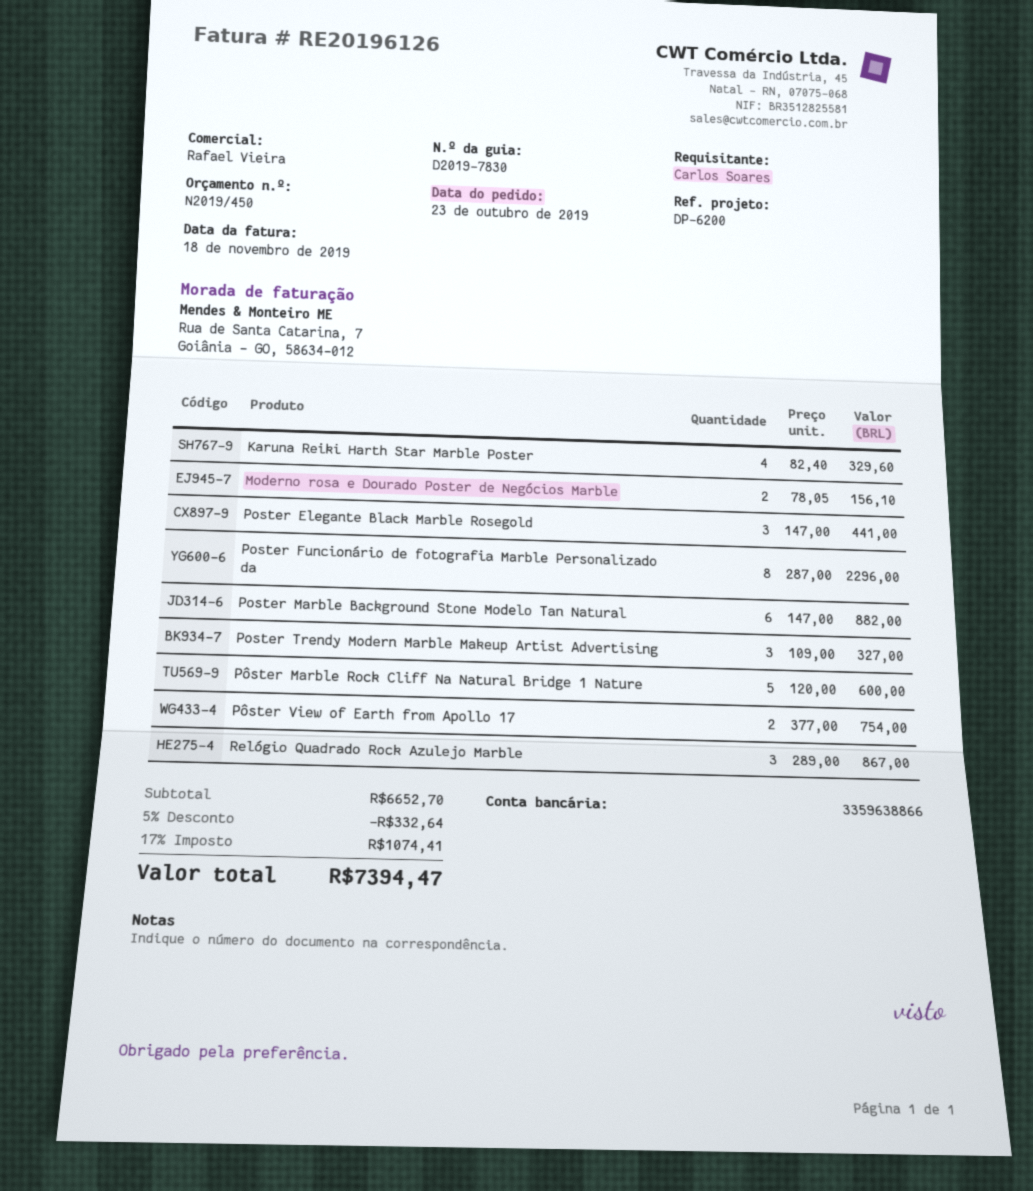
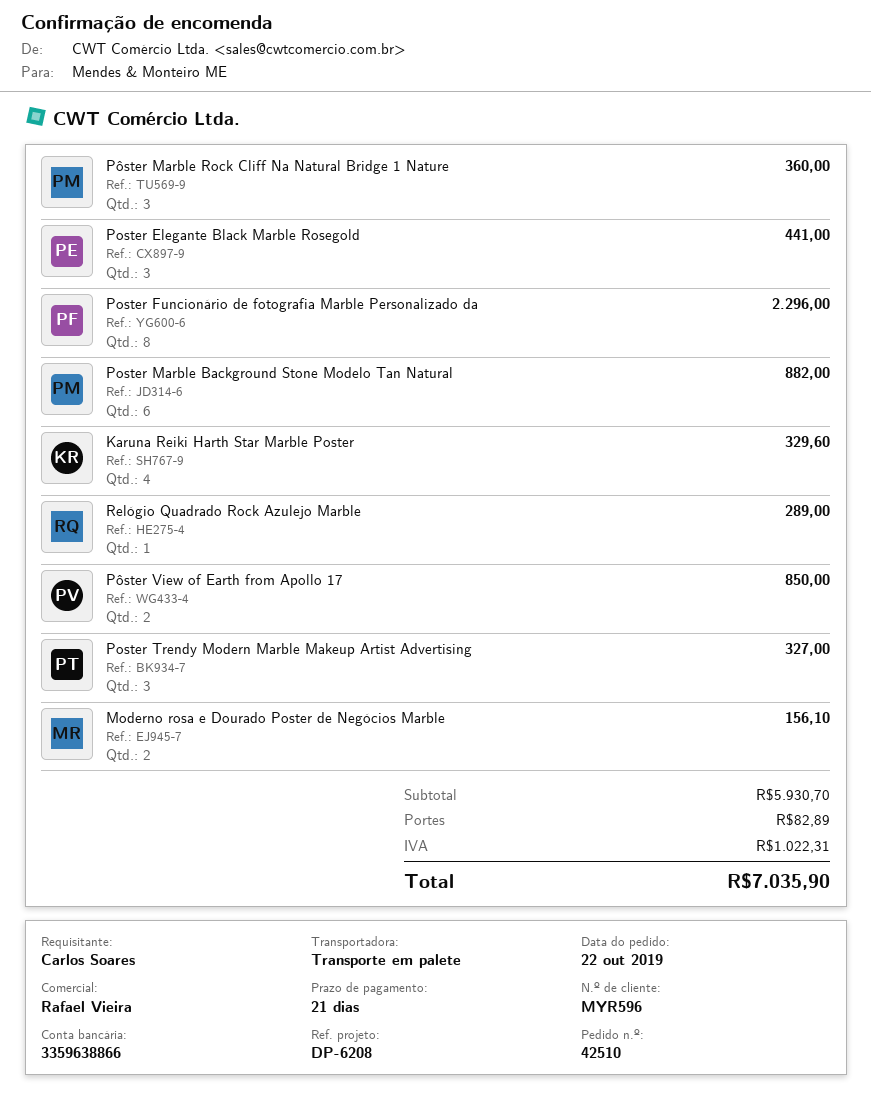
order date: 2019-10-23 -> 2019-10-22
reference: DP-6200 -> DP-6208
Pôster Marble Rock Cliff Na Natural Bridge 1 Nature: 5 for 600.00 -> 3 for 360.00
Pôster View of Earth from Apollo 17: 2 for 754.00 -> 2 for 850.00
Relógio Quadrado Rock Azulejo Marble: 3 for 867.00 -> 1 for 289.00
subtotal: 6652.70 -> 5930.70
discount: 5% = 332.64 -> none
shipping: none -> 82.89
tax: 1074.41 -> 1022.31
total: 7394.47 -> 7035.90

